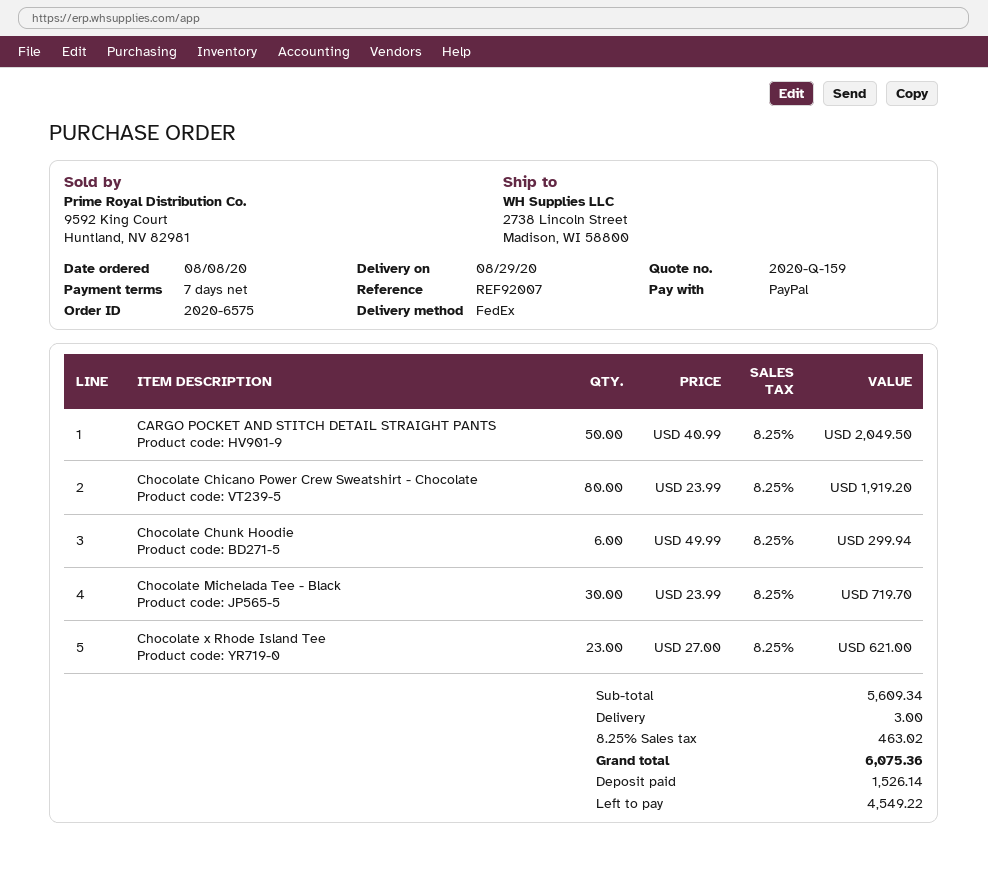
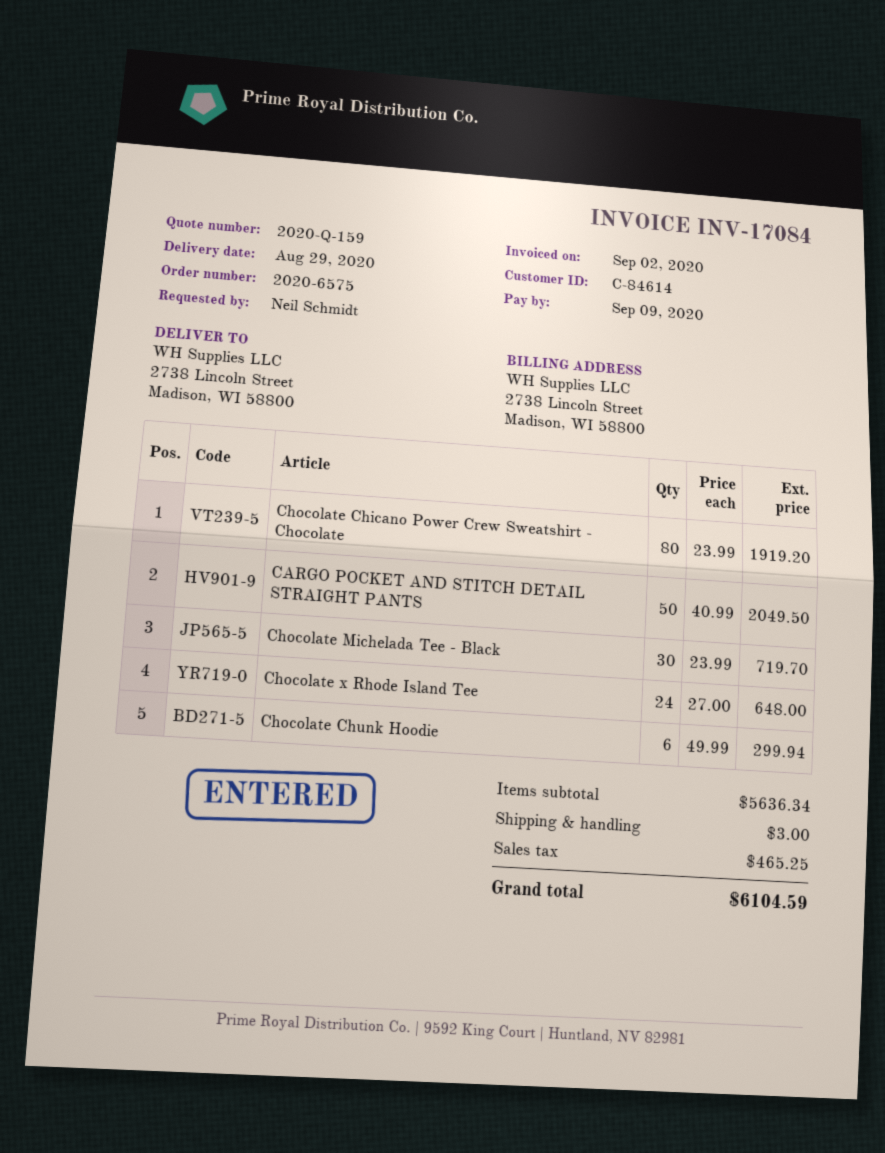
Chocolate x Rhode Island Tee: 23 x 27.00 = 621.00 -> 24 x 27.00 = 648.00
subtotal: 5609.34 -> 5636.34
tax: 463.02 -> 465.25
total: 6075.36 -> 6104.59

